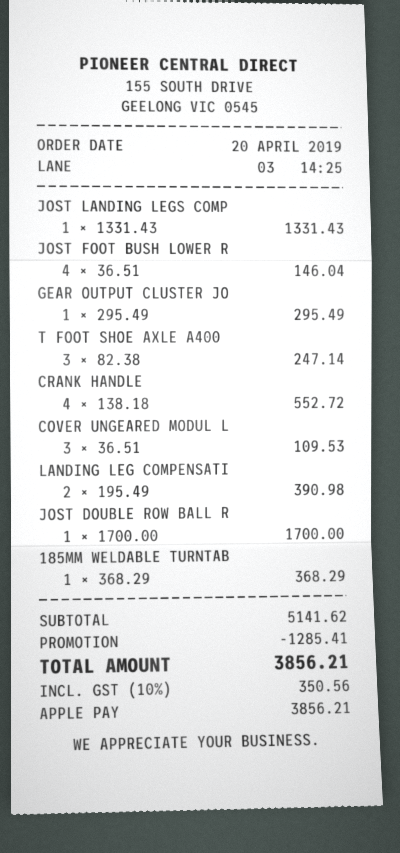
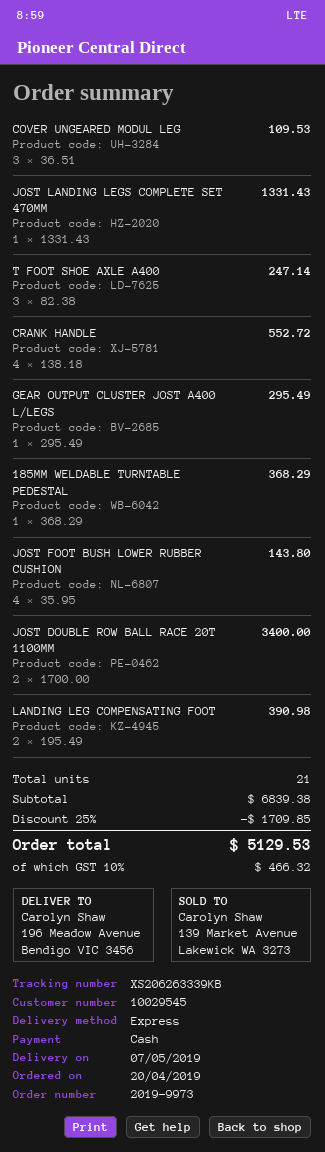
payment method: Apple Pay -> cash
JOST FOOT BUSH LOWER R: 4 x 36.51 = 146.04 -> 4 x 35.95 = 143.80
JOST DOUBLE ROW BALL R: 1 x 1700.00 = 1700.00 -> 2 x 1700.00 = 3400.00
subtotal: 5141.62 -> 6839.38
discount: 1285.41 -> 1709.85
tax: 10% = 350.56 -> 10% = 466.32
total: 3856.21 -> 5129.53

